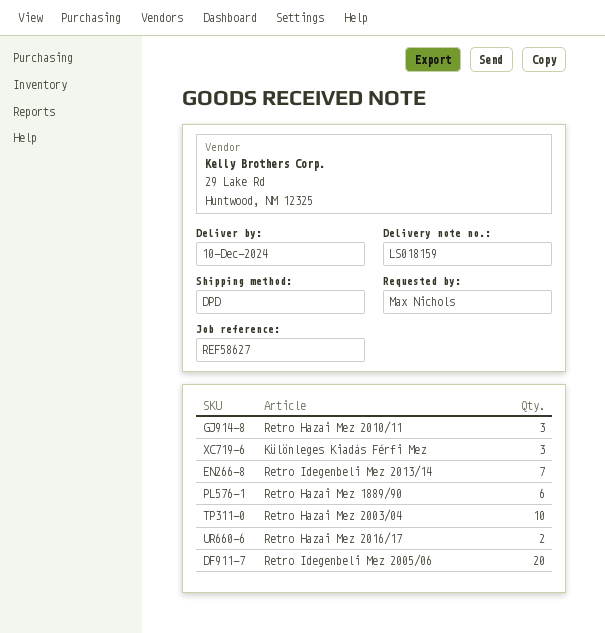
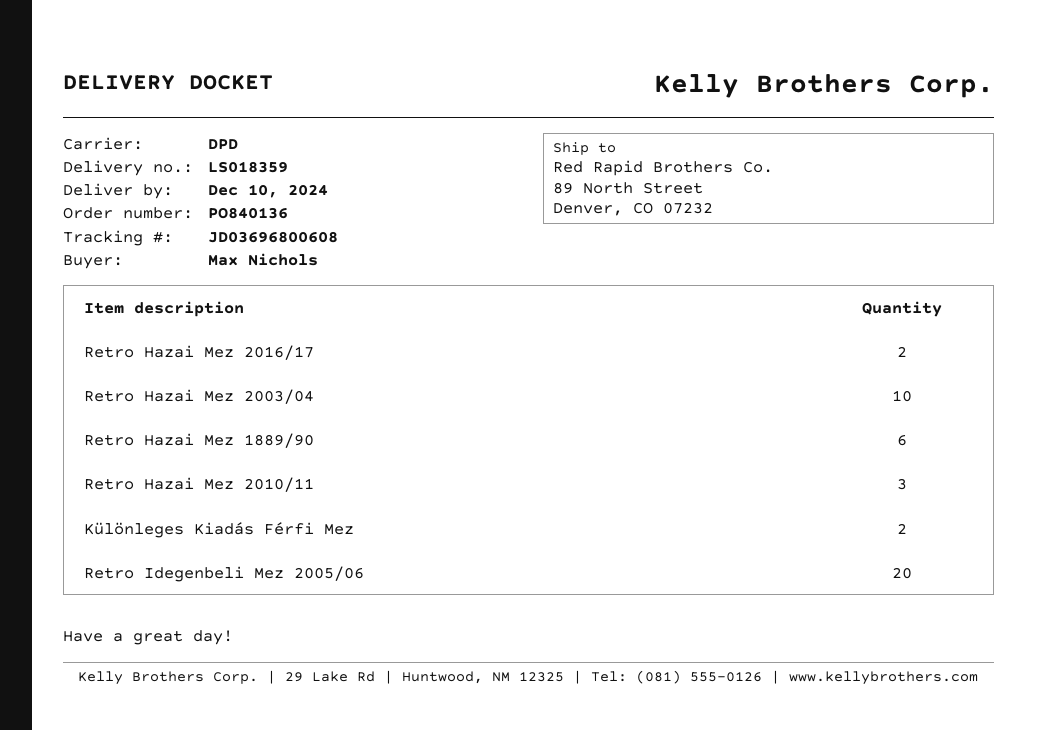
delivery note number: LS018159 -> LS018359
Különleges Kiadás Férfi Mez: 3 -> 2
Retro Idegenbeli Mez 2013/14: 7 -> none

